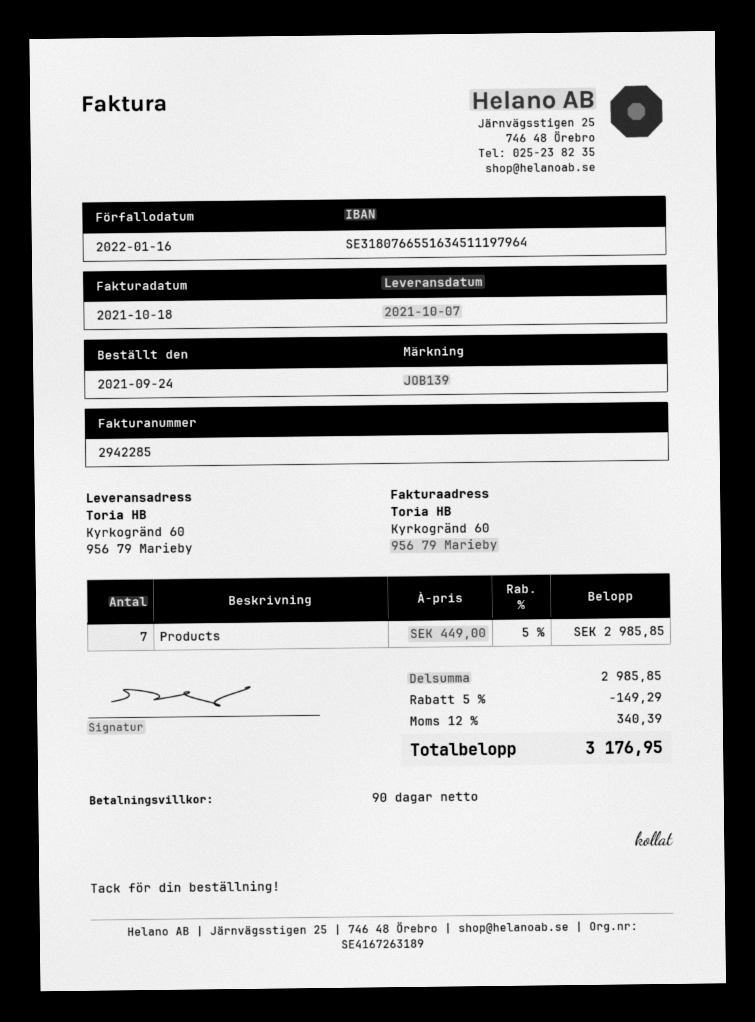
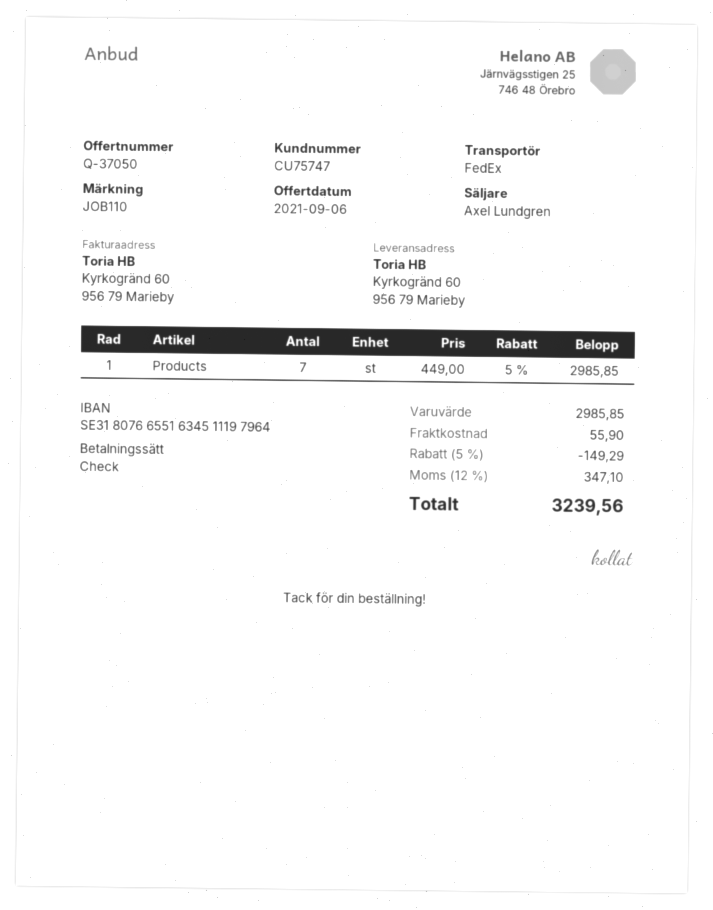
reference: JOB139 -> JOB110
shipping: none -> 55.90
tax: 12% = 340.39 -> 12% = 347.10
total: 3176.95 -> 3239.56

